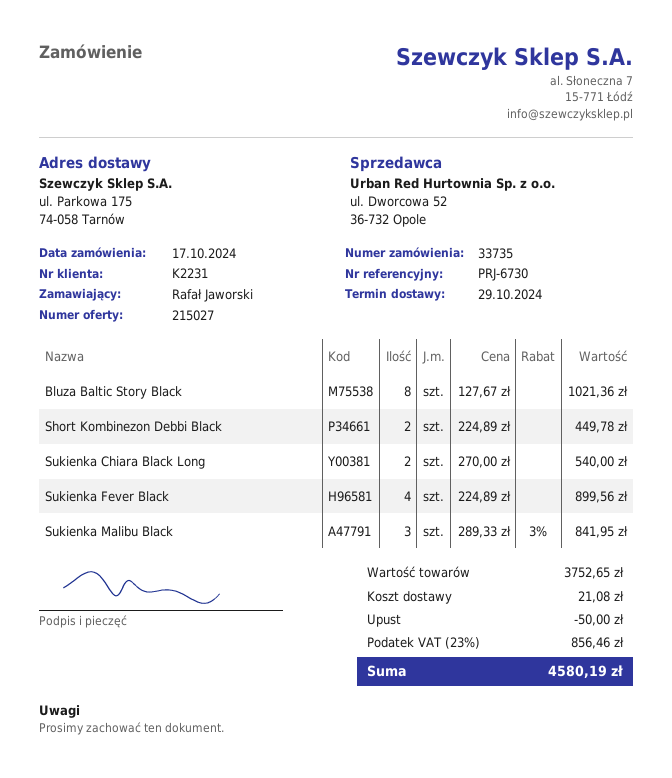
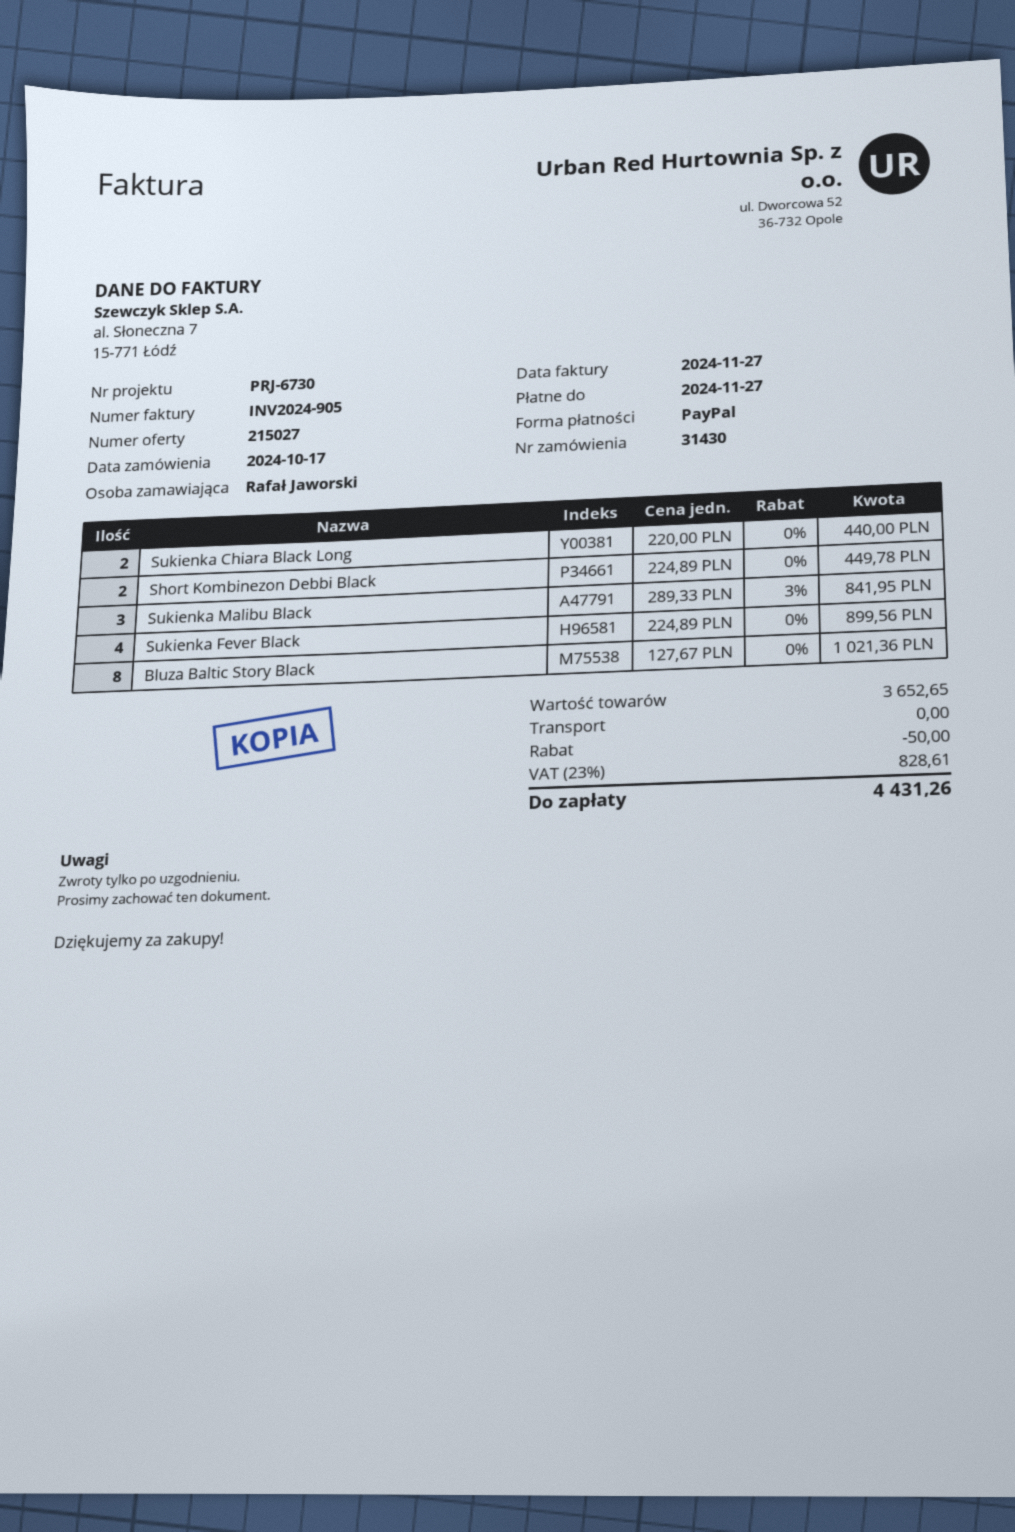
order number: 33735 -> 31430
Sukienka Chiara Black Long: 2 x 270.00 = 540.00 -> 2 x 220.00 = 440.00
subtotal: 3752.65 -> 3652.65
shipping: 21.08 -> 0.00
tax: 23% = 856.46 -> 23% = 828.61
total: 4580.19 -> 4431.26

